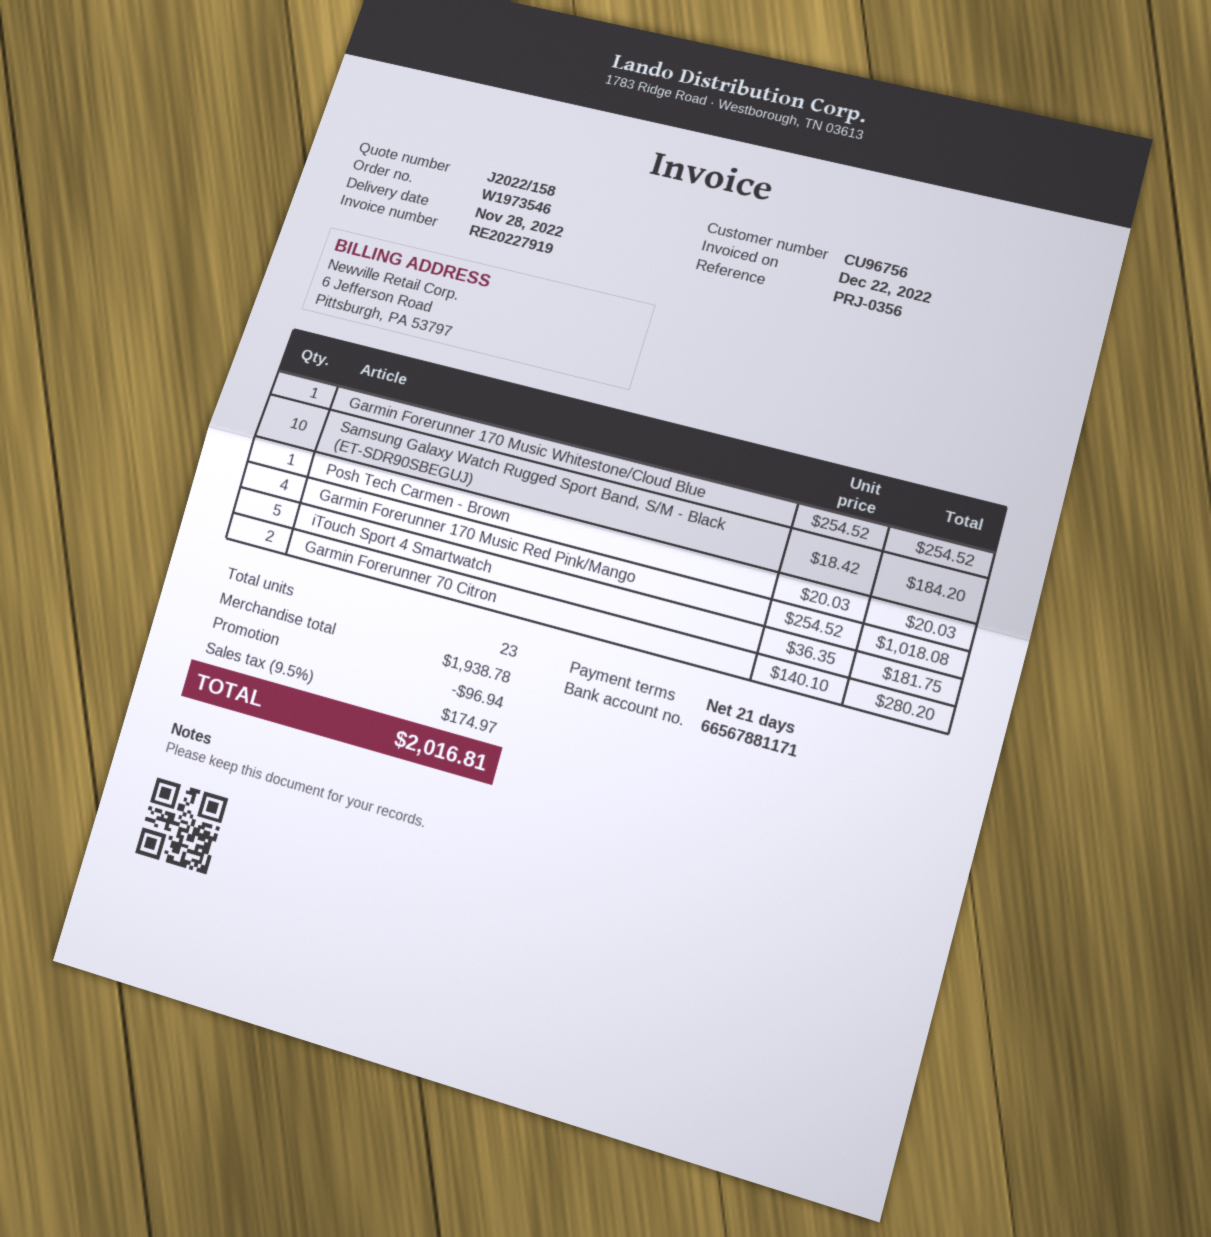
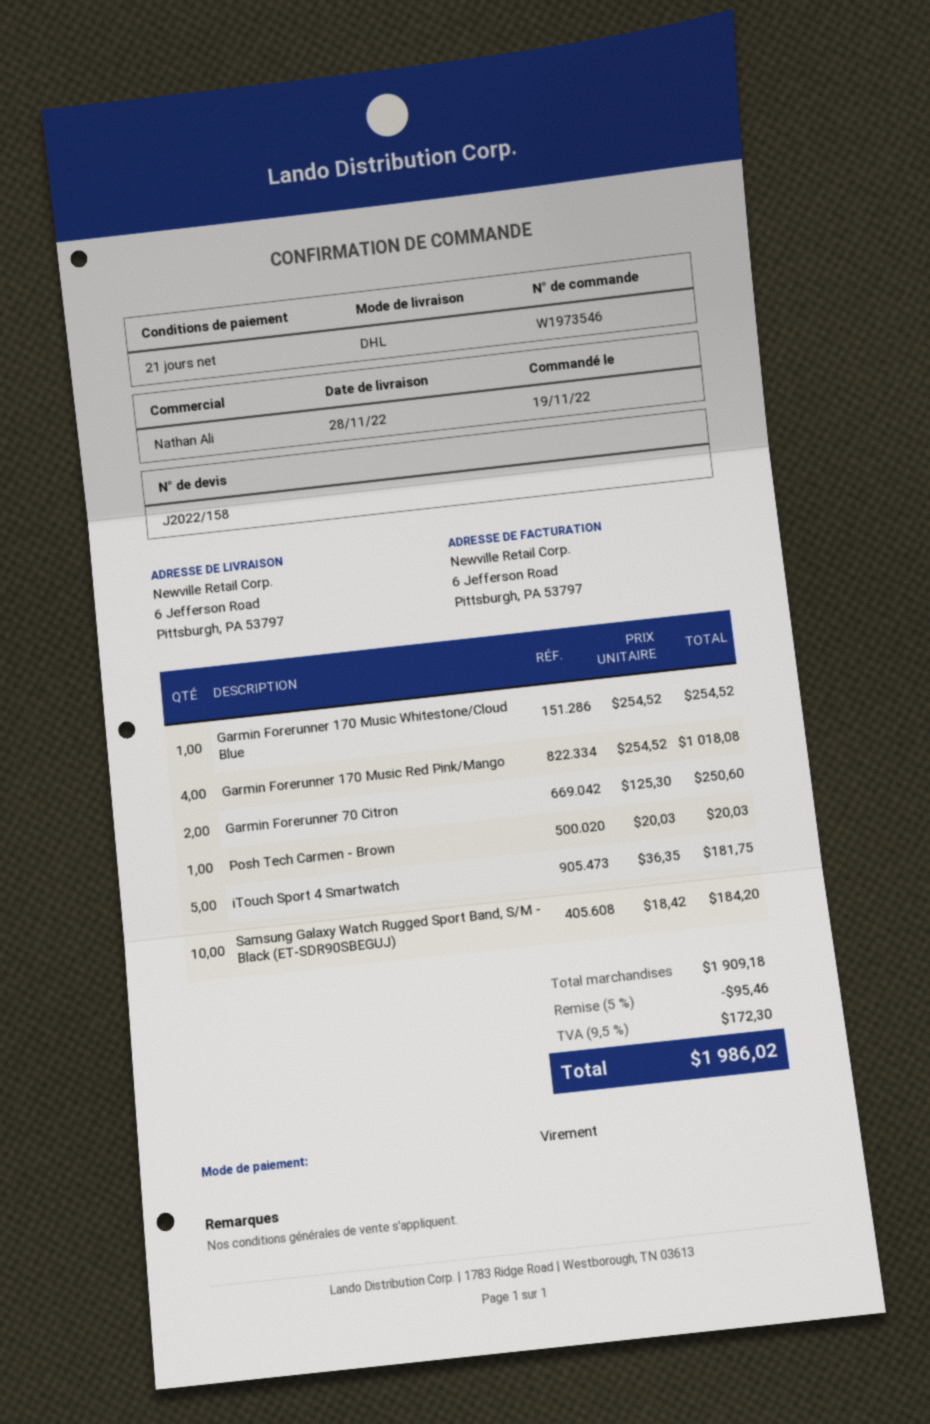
Garmin Forerunner 70 Citron: 2 x 140.10 = 280.20 -> 2 x 125.30 = 250.60
subtotal: 1938.78 -> 1909.18
discount: 96.94 -> 95.46
tax: 9.5% = 174.97 -> 9.5% = 172.30
total: 2016.81 -> 1986.02

